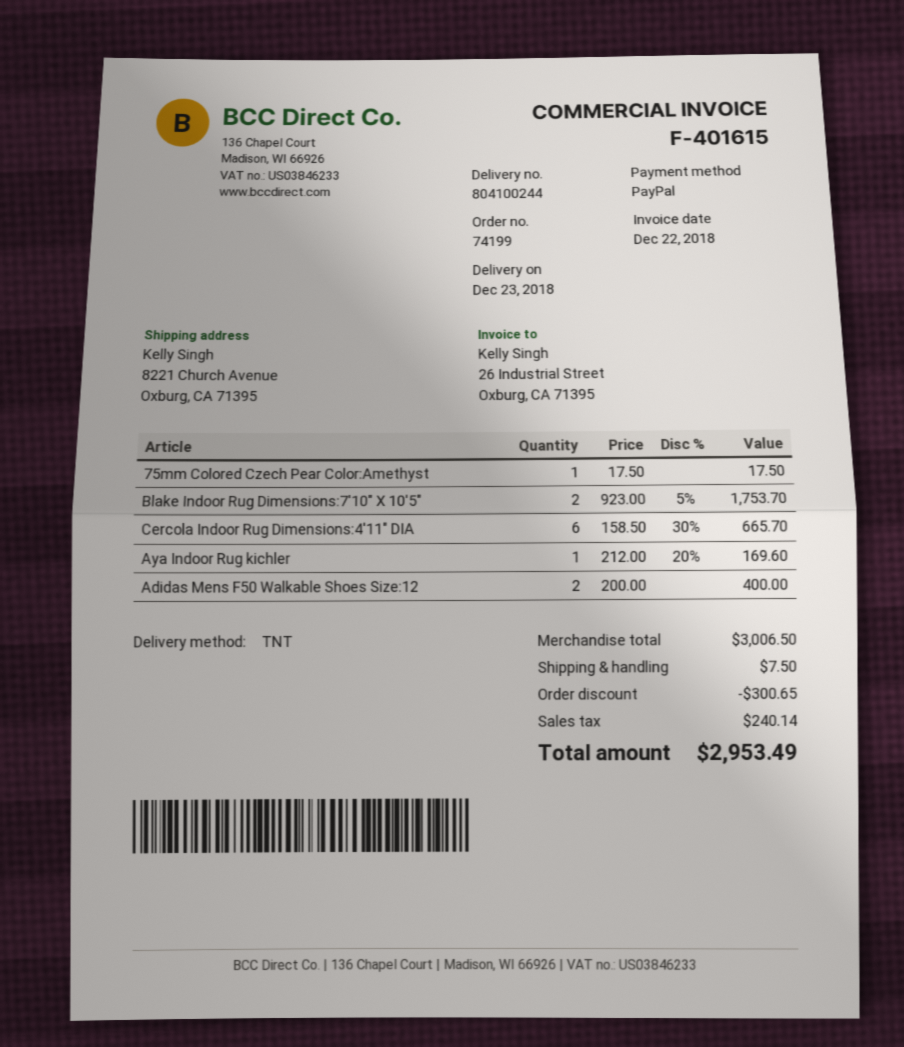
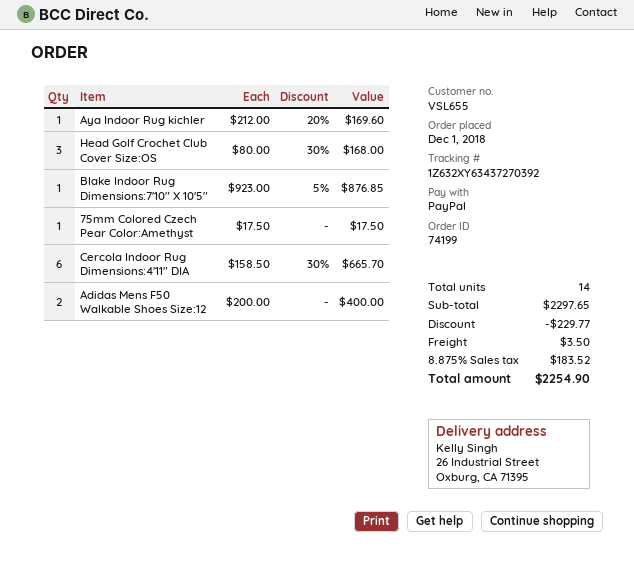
ship to: 8221 Church Avenue, Oxburg, CA 71395 -> 26 Industrial Street, Oxburg, CA 71395
Blake Indoor Rug Dimensions:7'10" X 10'5": 2 x 923.00 - 5% = 1753.70 -> 1 x 923.00 - 5% = 876.85
Head Golf Crochet Club Cover Size:OS: none -> 3 x 80.00 - 30% = 168.00
subtotal: 3006.50 -> 2297.65
discount: 300.65 -> 229.77
shipping: 7.50 -> 3.50
tax: 240.14 -> 183.52
total: 2953.49 -> 2254.90

